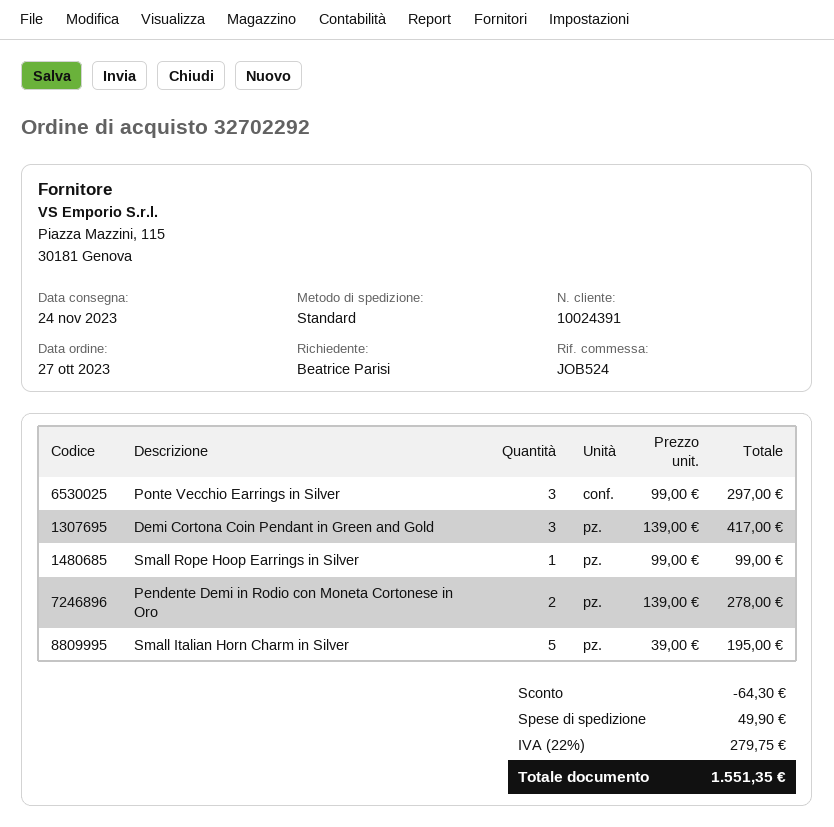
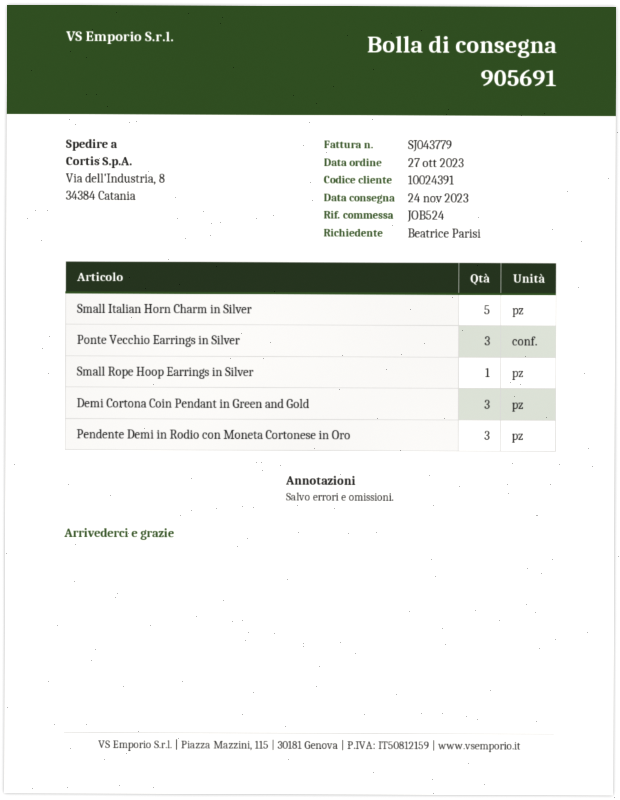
Pendente Demi in Rodio con Moneta Cortonese in Oro: 2 -> 3

